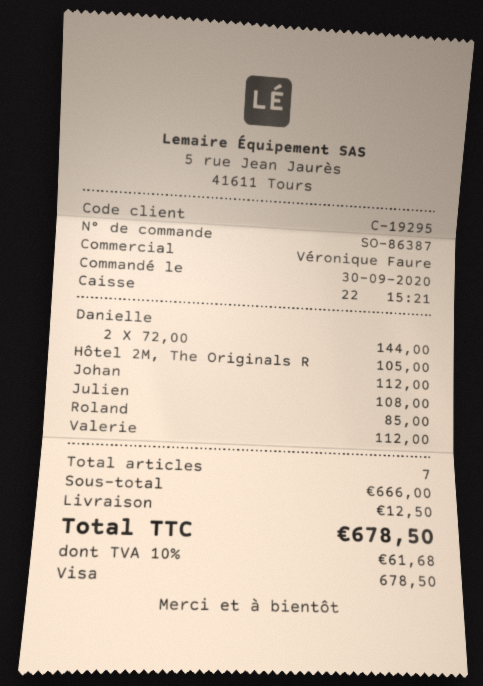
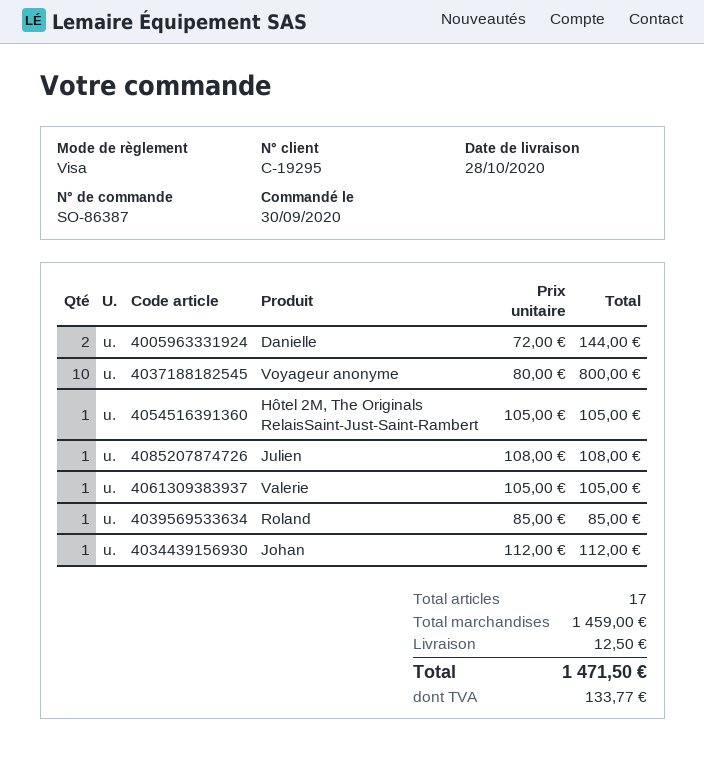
Valerie: 1 x 112.00 = 112.00 -> 1 x 105.00 = 105.00
Voyageur anonyme: none -> 10 x 80.00 = 800.00
total quantity: 7 -> 17
subtotal: 666.00 -> 1459.00
tax: 61.68 -> 133.77
total: 678.50 -> 1471.50

